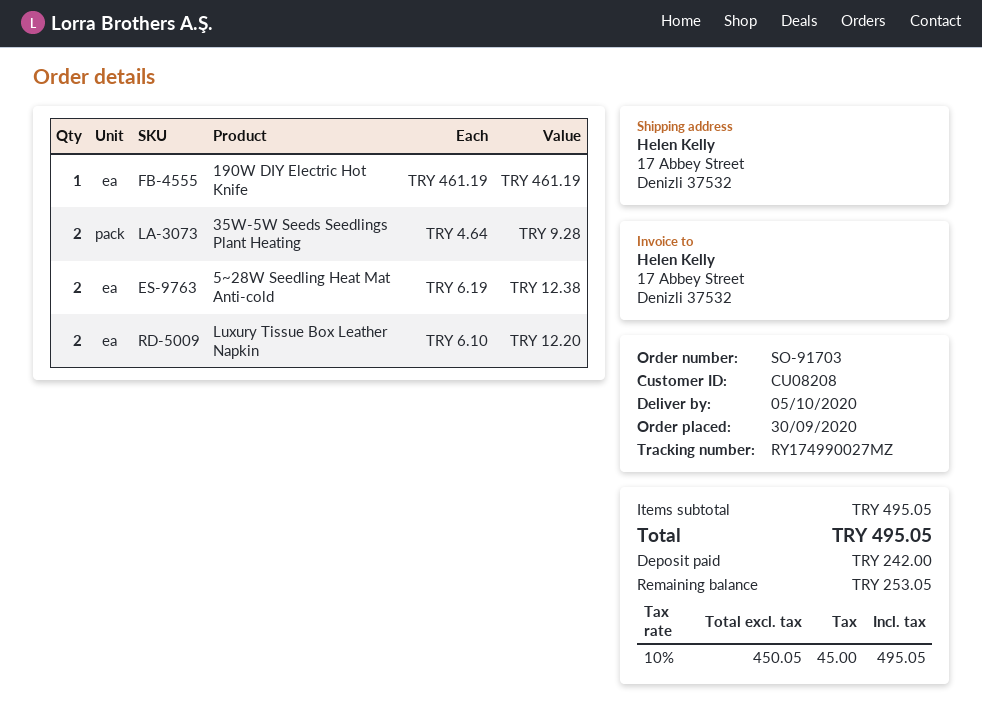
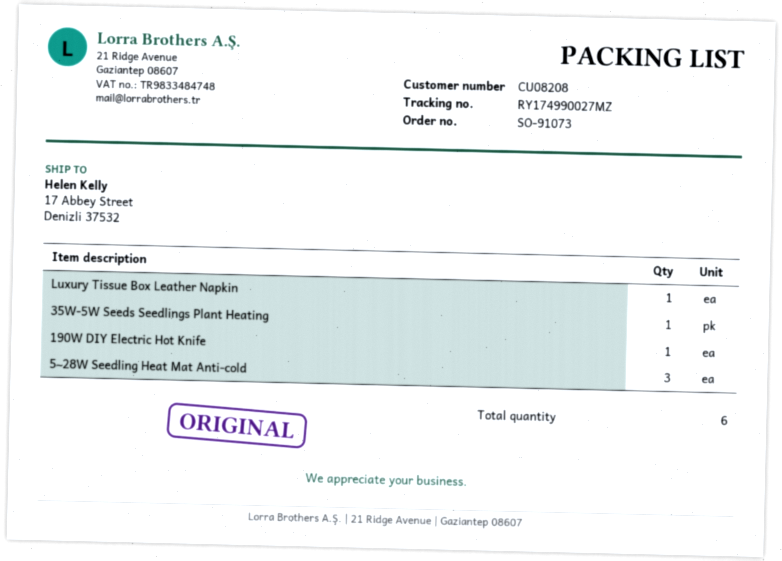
order number: SO-91703 -> SO-91073
35W-5W Seeds Seedlings Plant Heating: 2 -> 1
5~28W Seedling Heat Mat Anti-cold: 2 -> 3
Luxury Tissue Box Leather Napkin: 2 -> 1

